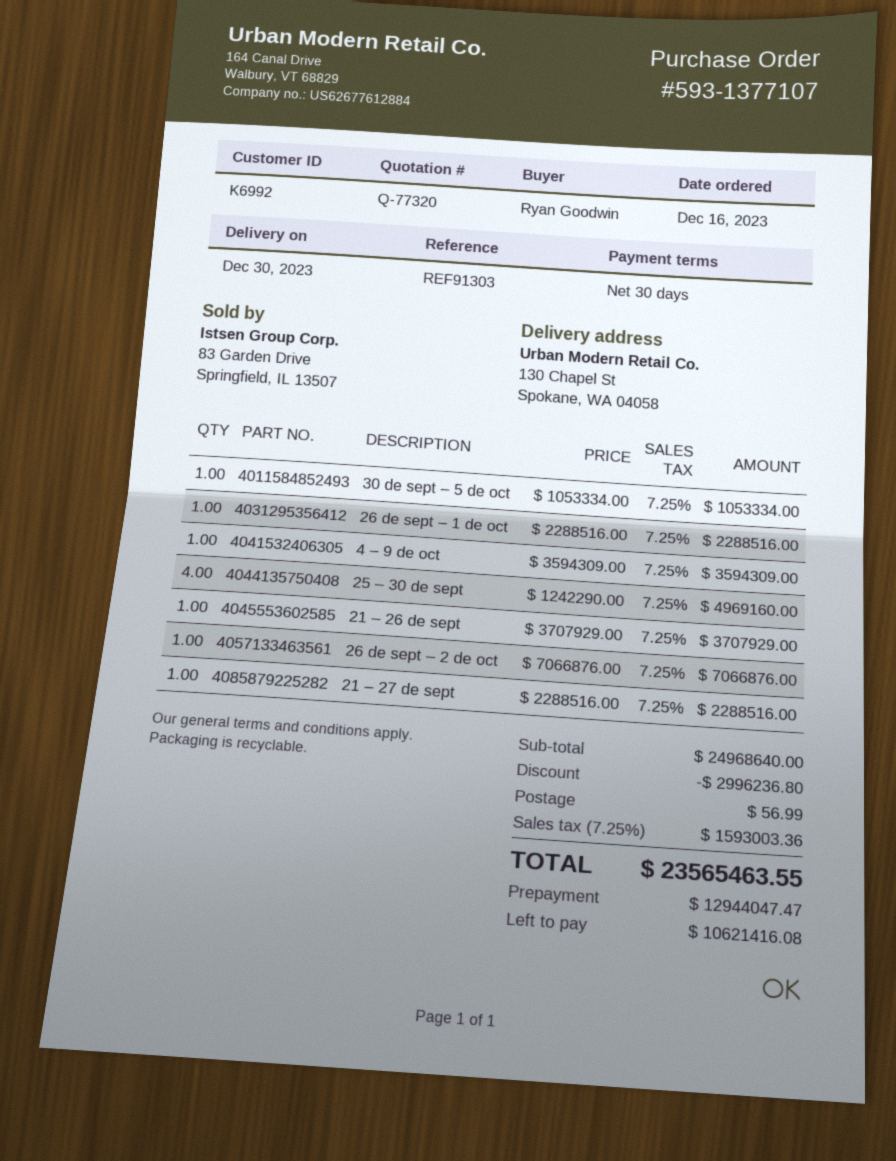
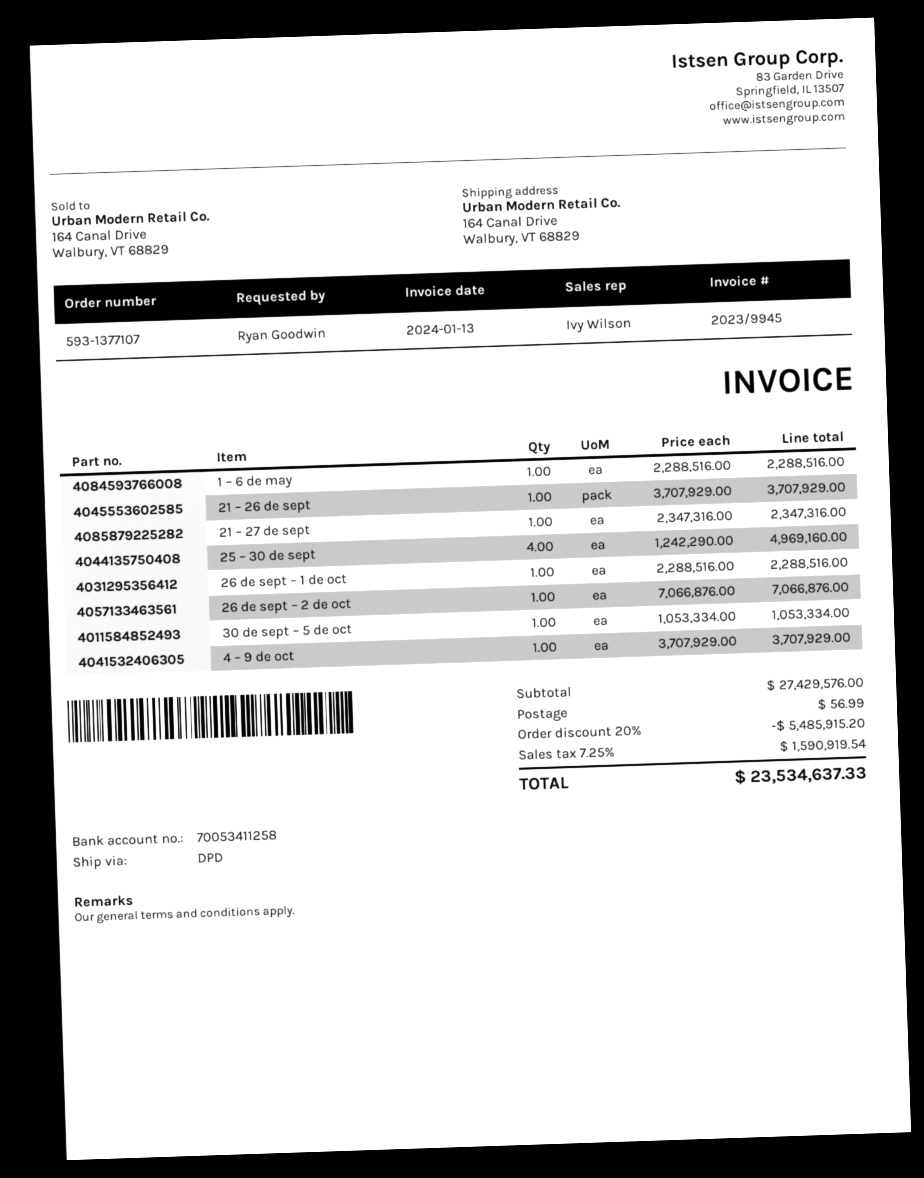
ship to: 130 Chapel St, Spokane, WA 04058 -> 164 Canal Drive, Walbury, VT 68829
4 – 9 de oct: 1 x 3594309.00 = 3594309.00 -> 1 x 3707929.00 = 3707929.00
21 – 27 de sept: 1 x 2288516.00 = 2288516.00 -> 1 x 2347316.00 = 2347316.00
1 – 6 de may: none -> 1 x 2288516.00 = 2288516.00
subtotal: 24968640.00 -> 27429576.00
discount: 2996236.80 -> 5485915.20
tax: 7.25% = 1593003.36 -> 7.25% = 1590919.54
total: 23565463.55 -> 23534637.33

